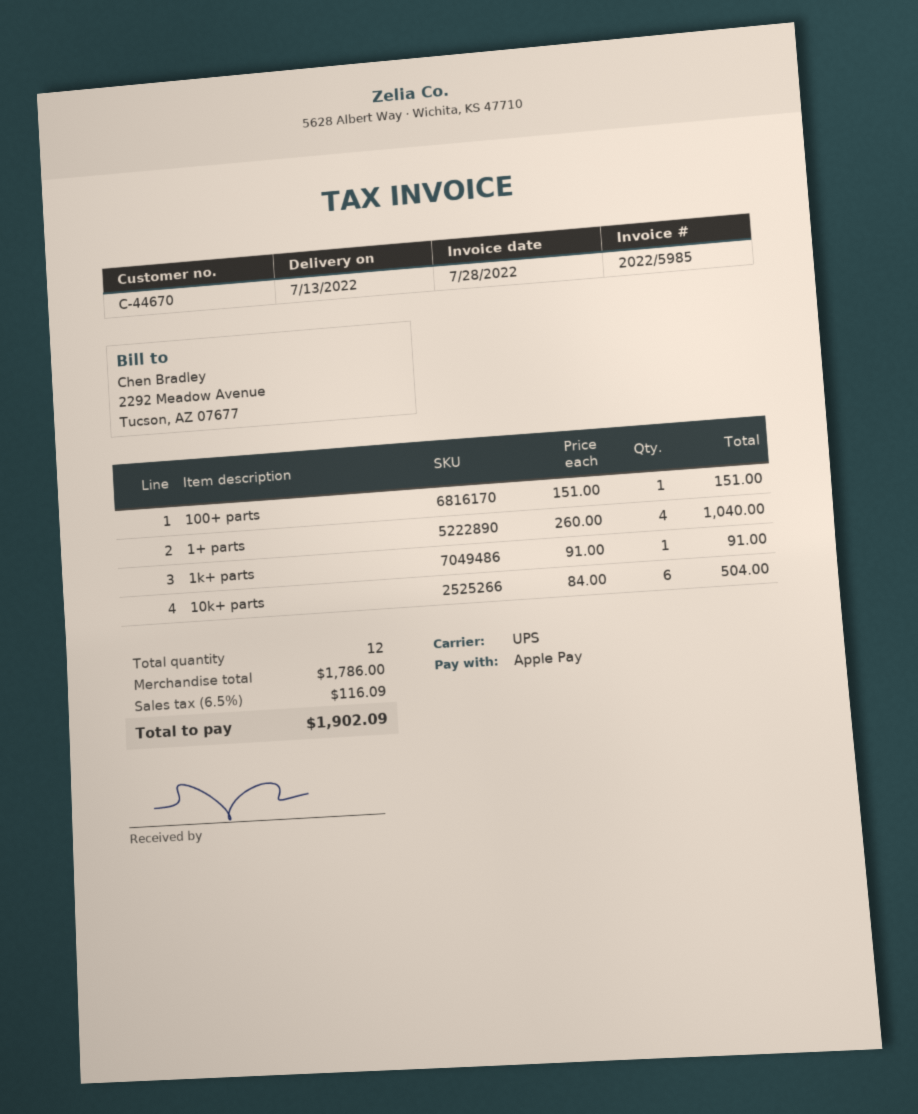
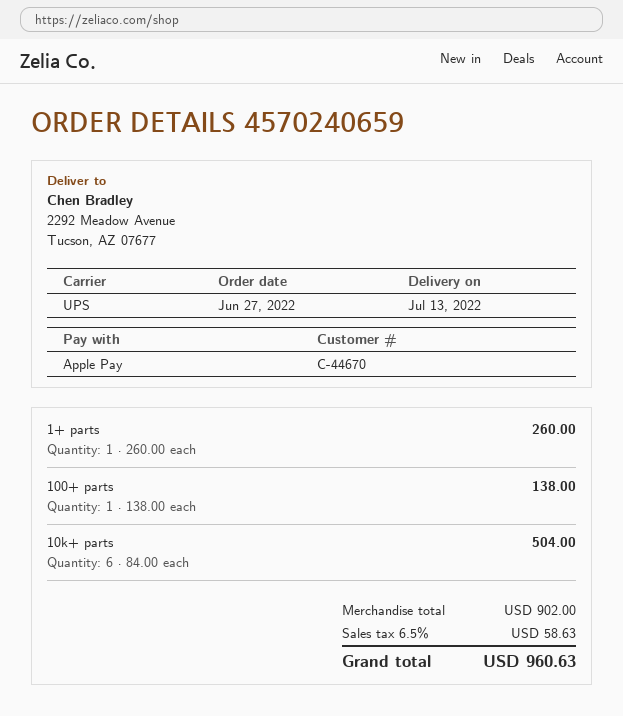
100+ parts: 1 x 151.00 = 151.00 -> 1 x 138.00 = 138.00
1+ parts: 4 x 260.00 = 1040.00 -> 1 x 260.00 = 260.00
1k+ parts: 1 x 91.00 = 91.00 -> none
subtotal: 1786.00 -> 902.00
tax: 6.5% = 116.09 -> 6.5% = 58.63
total: 1902.09 -> 960.63

